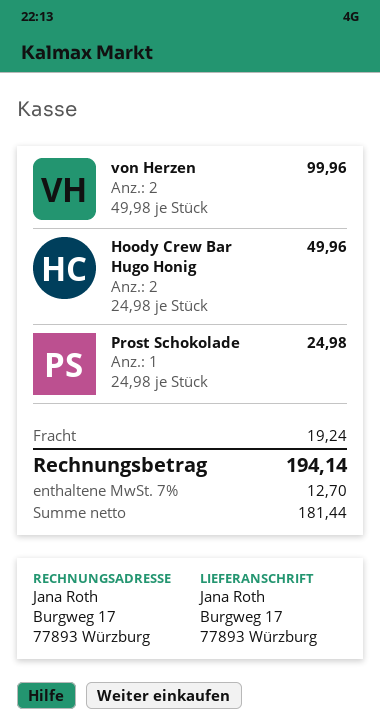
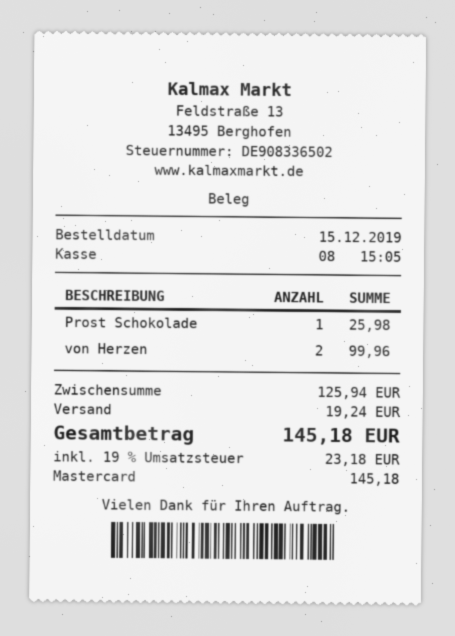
Hoody Crew Bar Hugo Honig: 2 for 49.96 -> none
Prost Schokolade: 1 for 24.98 -> 1 for 25.98
tax: 7% = 12.70 -> 19% = 23.18
total: 194.14 -> 145.18

